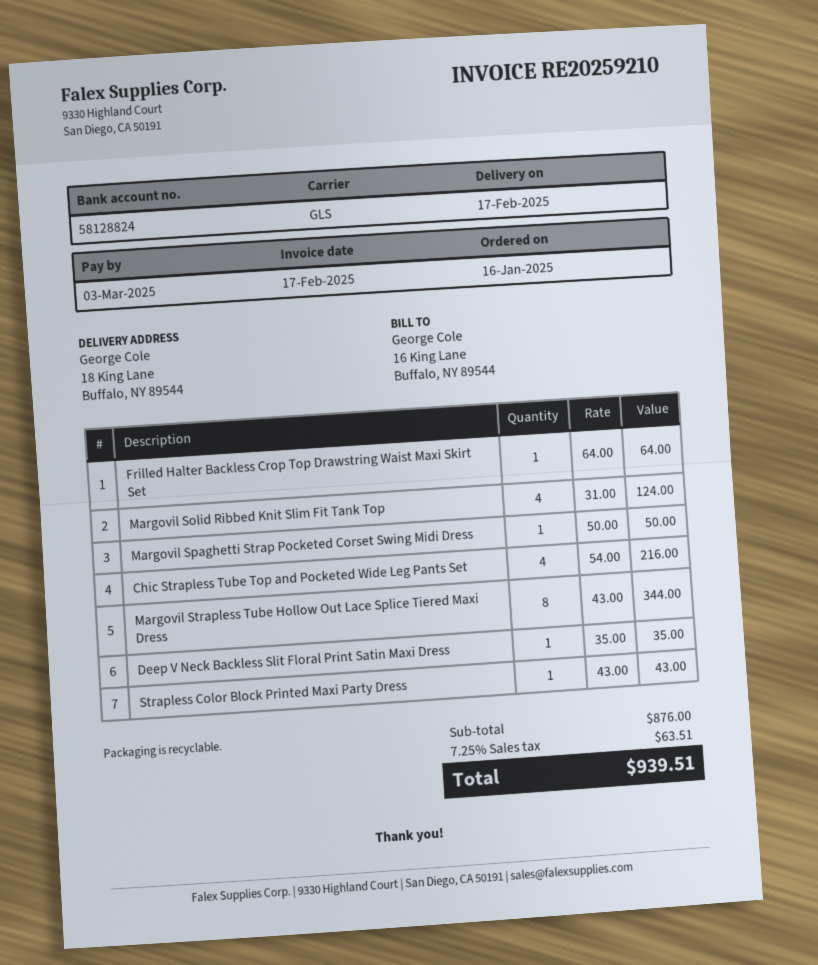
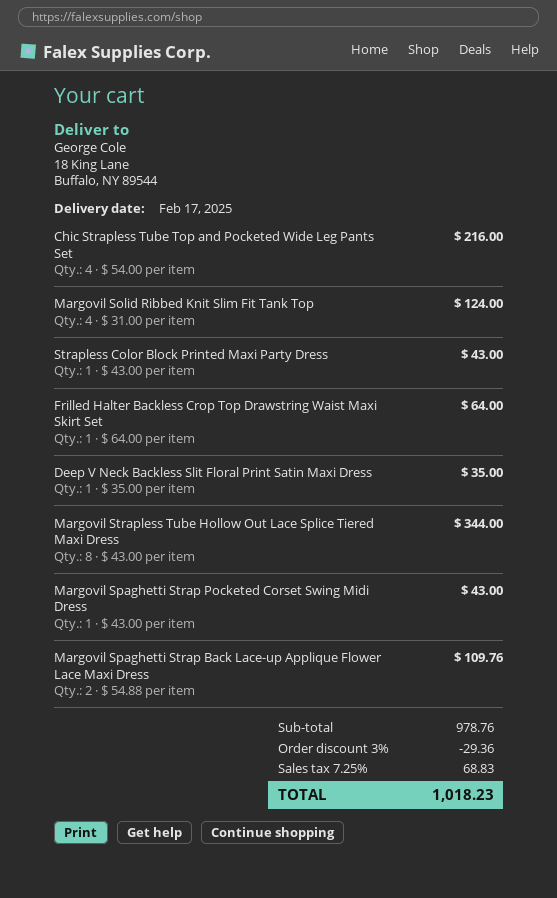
Margovil Spaghetti Strap Pocketed Corset Swing Midi Dress: 1 x 50.00 = 50.00 -> 1 x 43.00 = 43.00
Margovil Spaghetti Strap Back Lace-up Applique Flower Lace Maxi Dress: none -> 2 x 54.88 = 109.76
subtotal: 876.00 -> 978.76
discount: none -> 3% = 29.36
tax: 7.25% = 63.51 -> 7.25% = 68.83
total: 939.51 -> 1018.23

